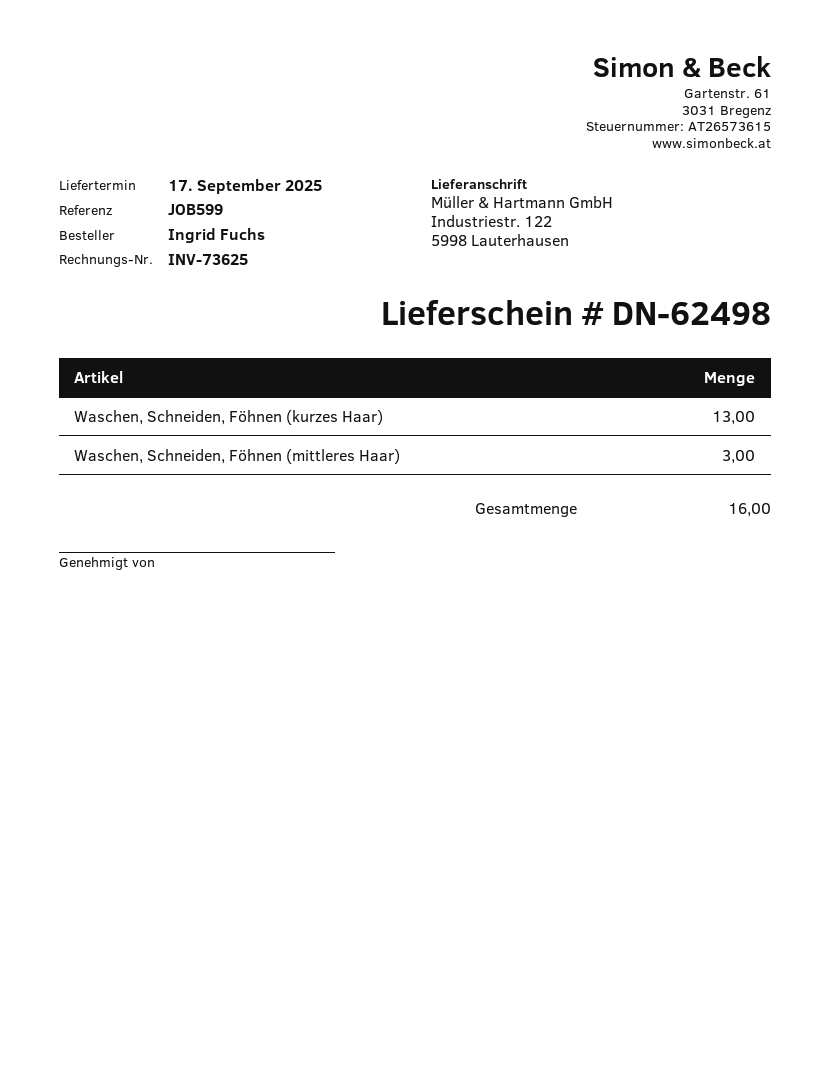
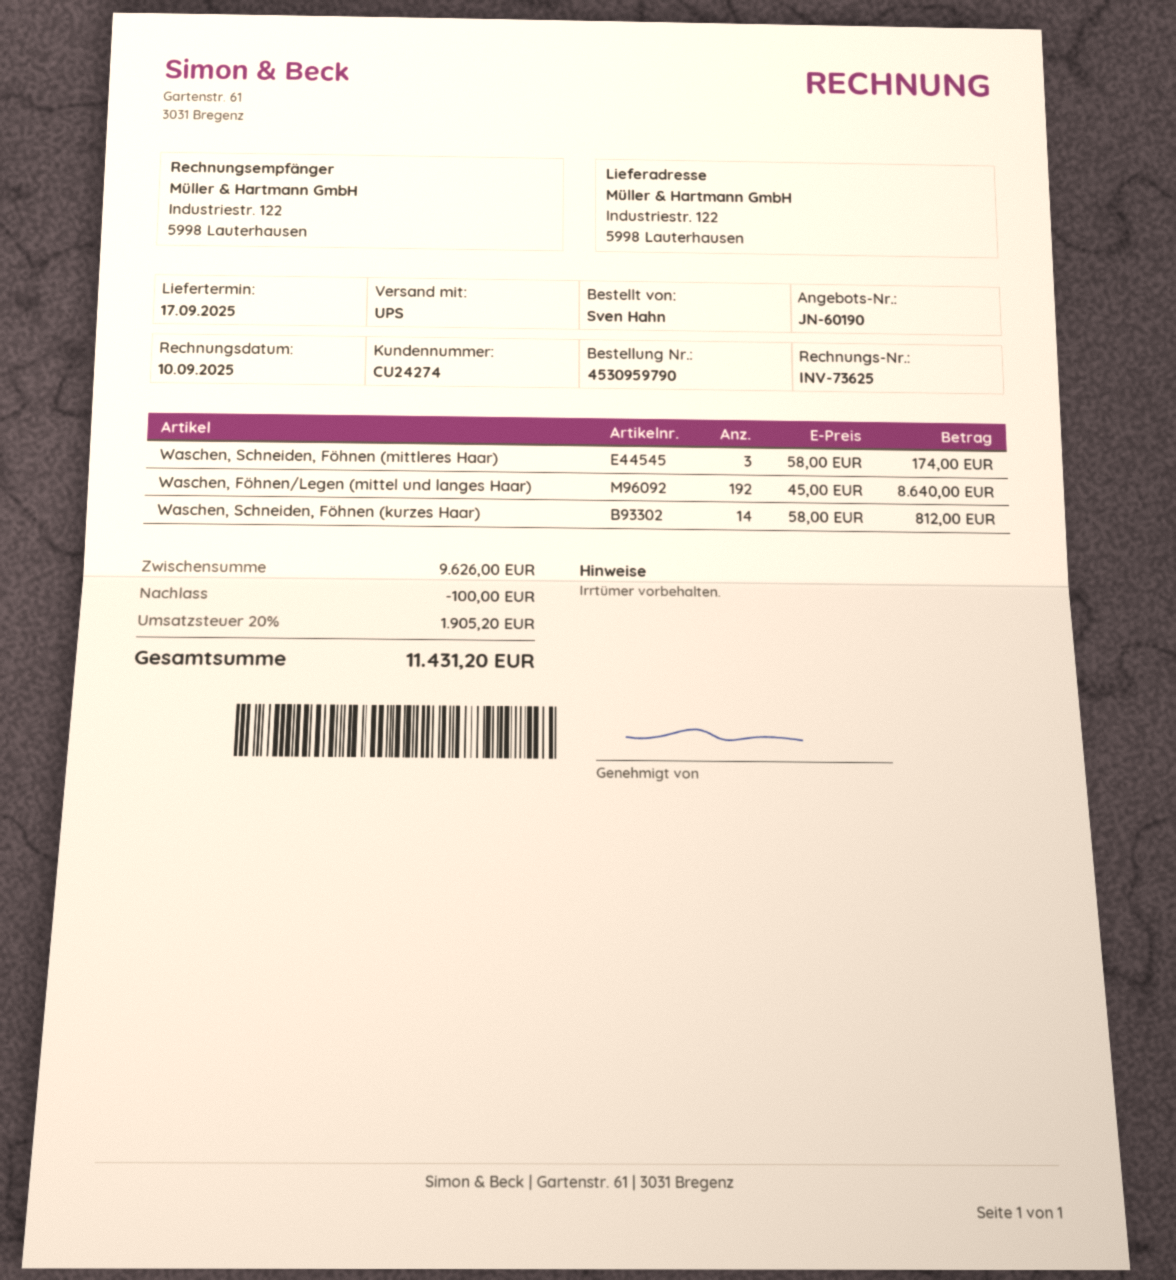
ordered by: Ingrid Fuchs -> Sven Hahn
Waschen, Schneiden, Föhnen (kurzes Haar): 13 -> 14
Waschen, Föhnen/Legen (mittel und langes Haar): none -> 192

